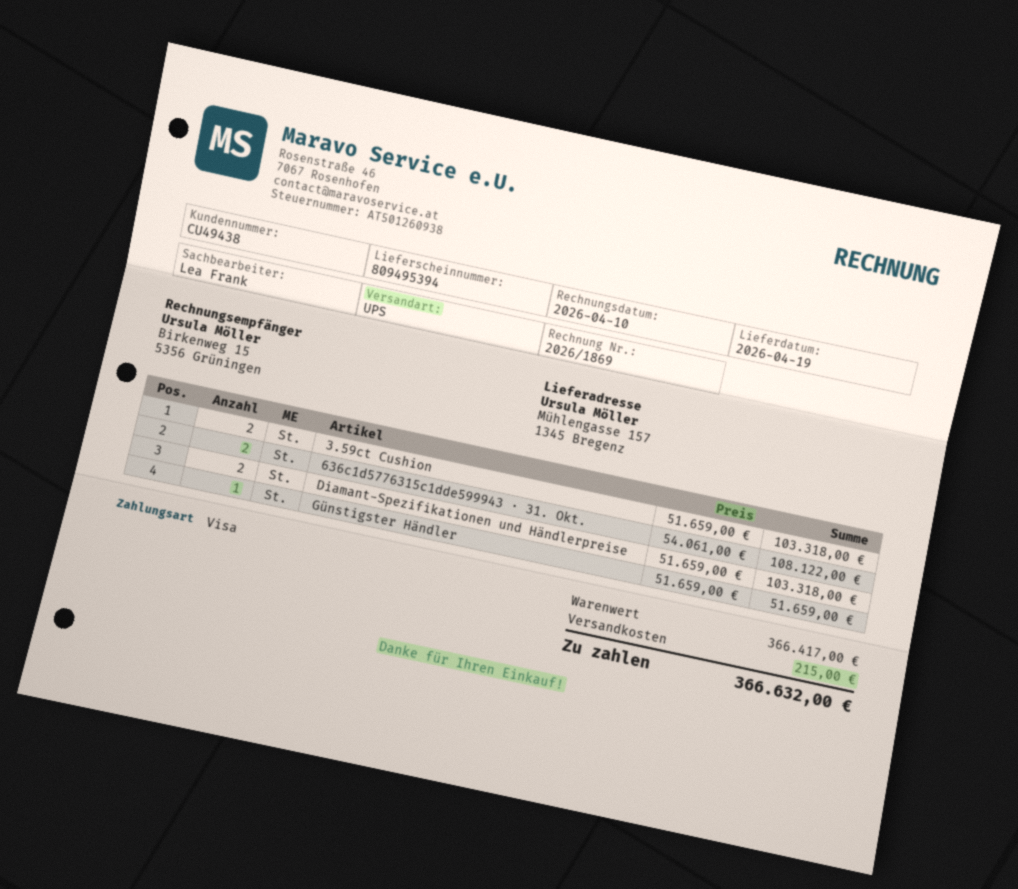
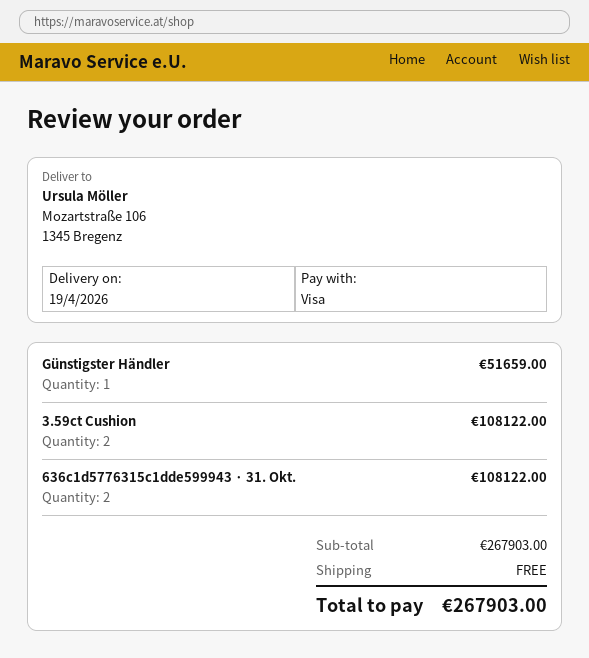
ship to: Mühlengasse 157, 1345 Bregenz -> Mozartstraße 106, 1345 Bregenz
3.59ct Cushion: 2 for 103318.00 -> 2 for 108122.00
Diamant-Spezifikationen und Händlerpreise: 2 for 103318.00 -> none
subtotal: 366417.00 -> 267903.00
shipping: 215.00 -> 0.00
total: 366632.00 -> 267903.00

